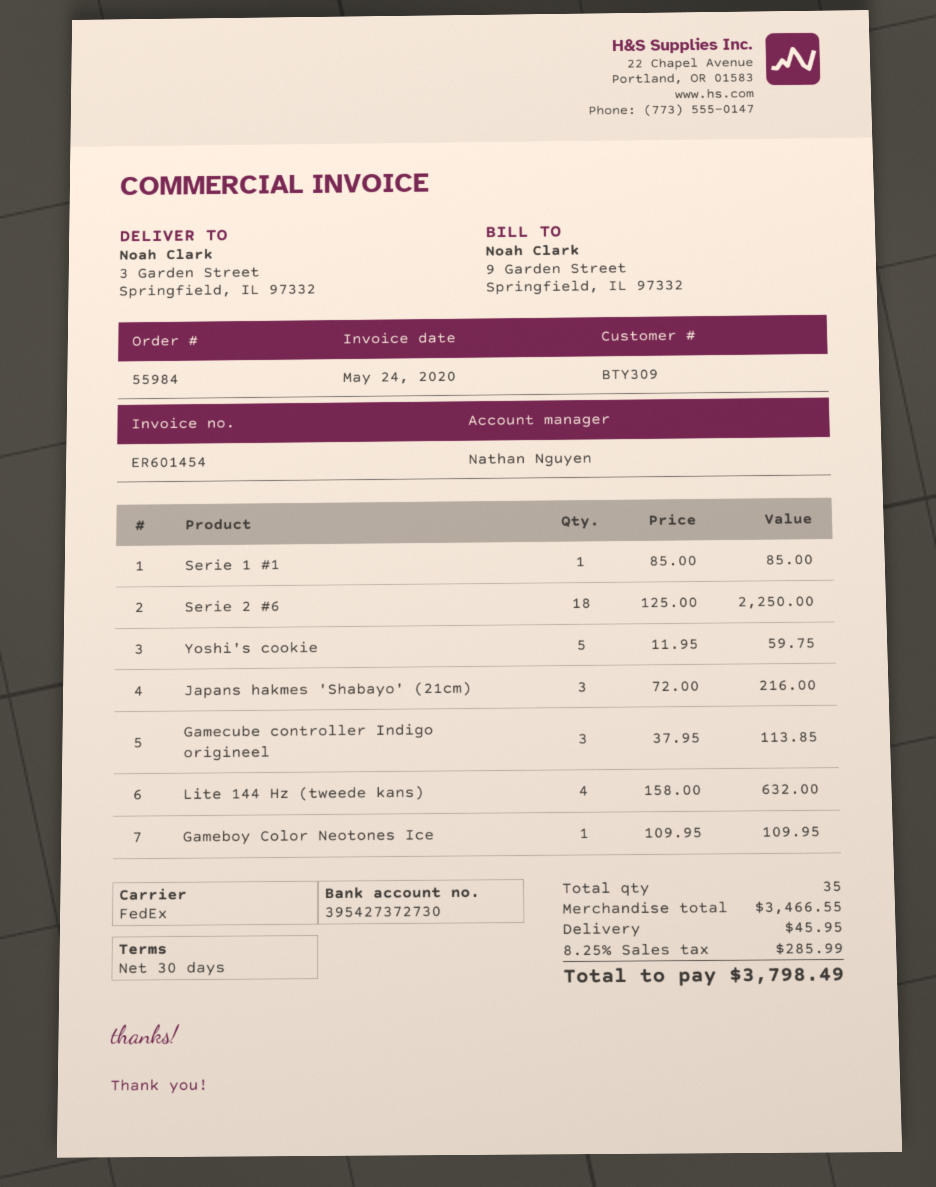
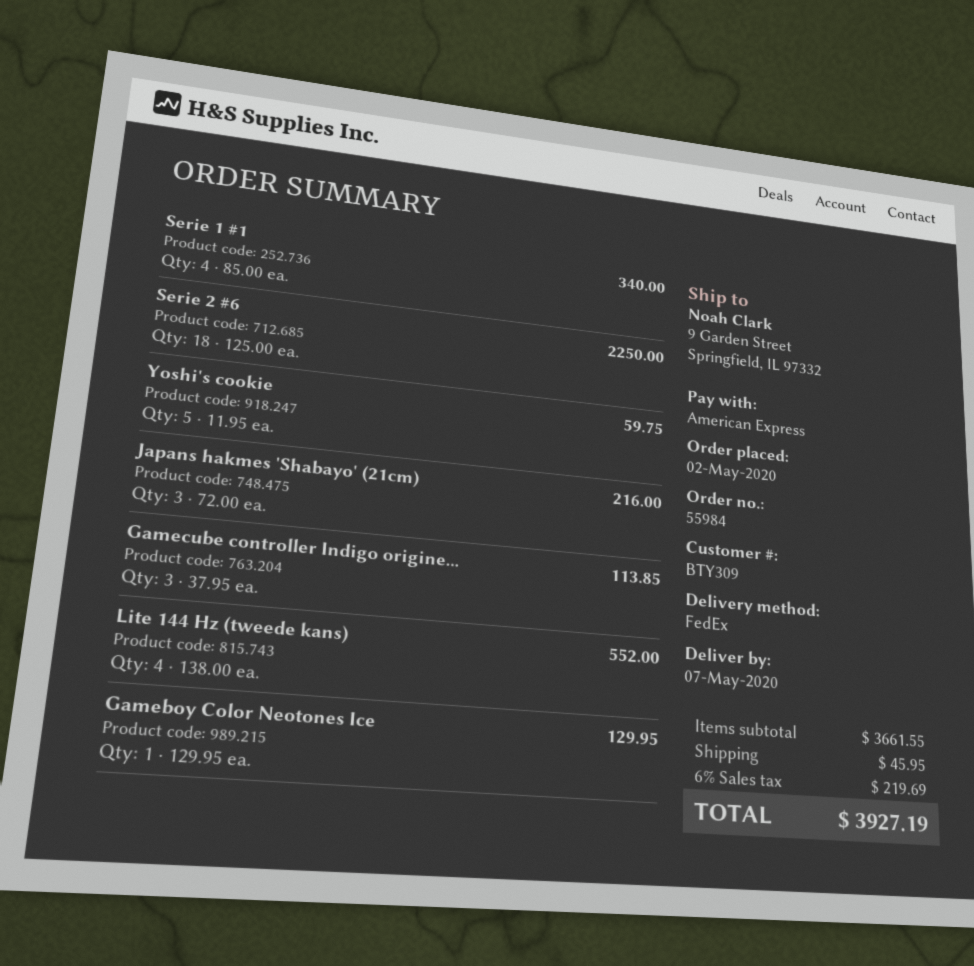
ship to: 3 Garden Street, Springfield, IL 97332 -> 9 Garden Street, Springfield, IL 97332
Serie 1 #1: 1 x 85.00 = 85.00 -> 4 x 85.00 = 340.00
Lite 144 Hz (tweede kans): 4 x 158.00 = 632.00 -> 4 x 138.00 = 552.00
Gameboy Color Neotones Ice: 1 x 109.95 = 109.95 -> 1 x 129.95 = 129.95
subtotal: 3466.55 -> 3661.55
tax: 8.25% = 285.99 -> 6% = 219.69
total: 3798.49 -> 3927.19

